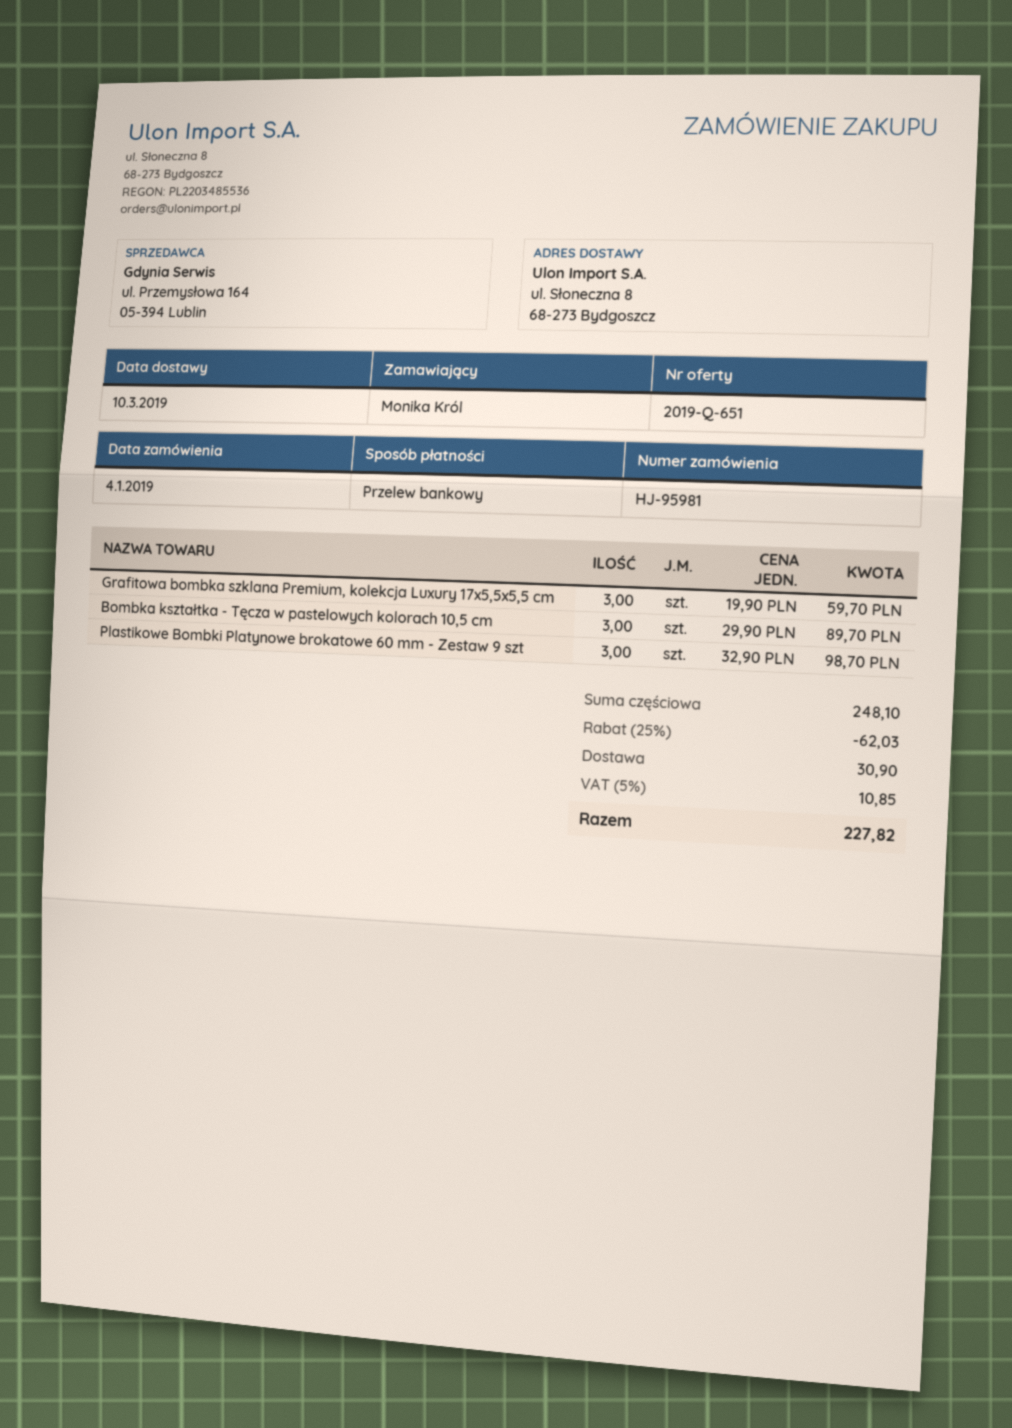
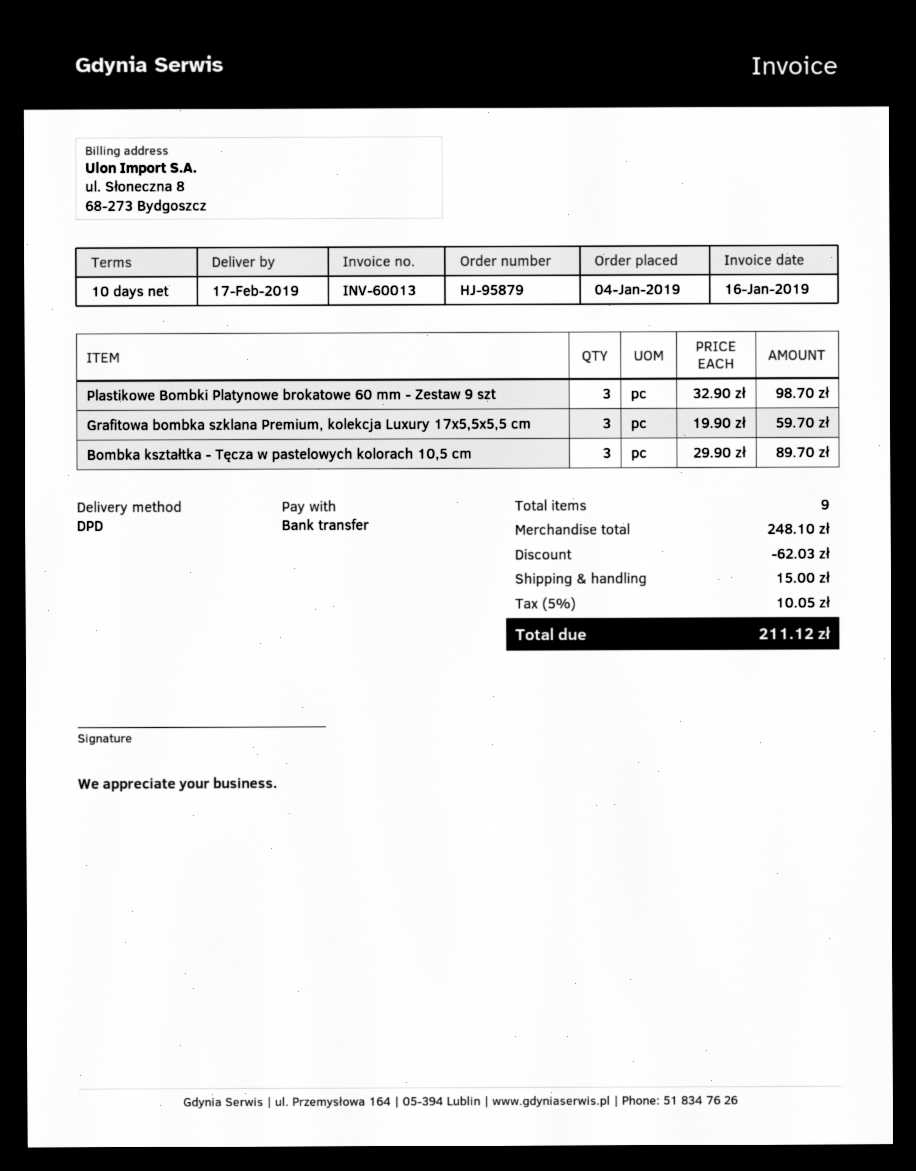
order number: HJ-95981 -> HJ-95879
delivery date: 2019-03-10 -> 2019-02-17
shipping: 30.90 -> 15.00
tax: 5% = 10.85 -> 5% = 10.05
total: 227.82 -> 211.12

